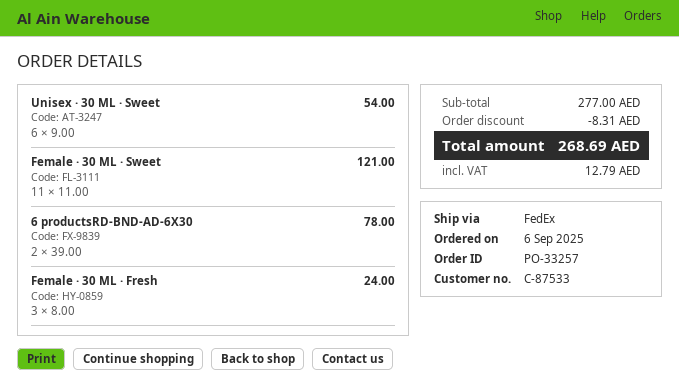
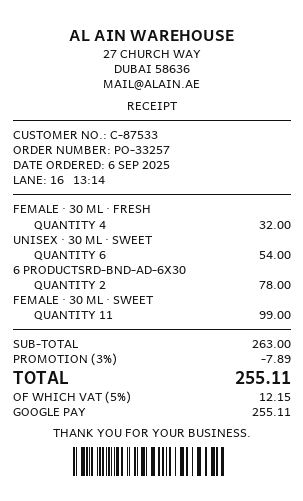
Female · 30 ML · Sweet: 11 for 121.00 -> 11 for 99.00
Female · 30 ML · Fresh: 3 for 24.00 -> 4 for 32.00
subtotal: 277.00 -> 263.00
discount: 8.31 -> 7.89
tax: 12.79 -> 12.15
total: 268.69 -> 255.11

